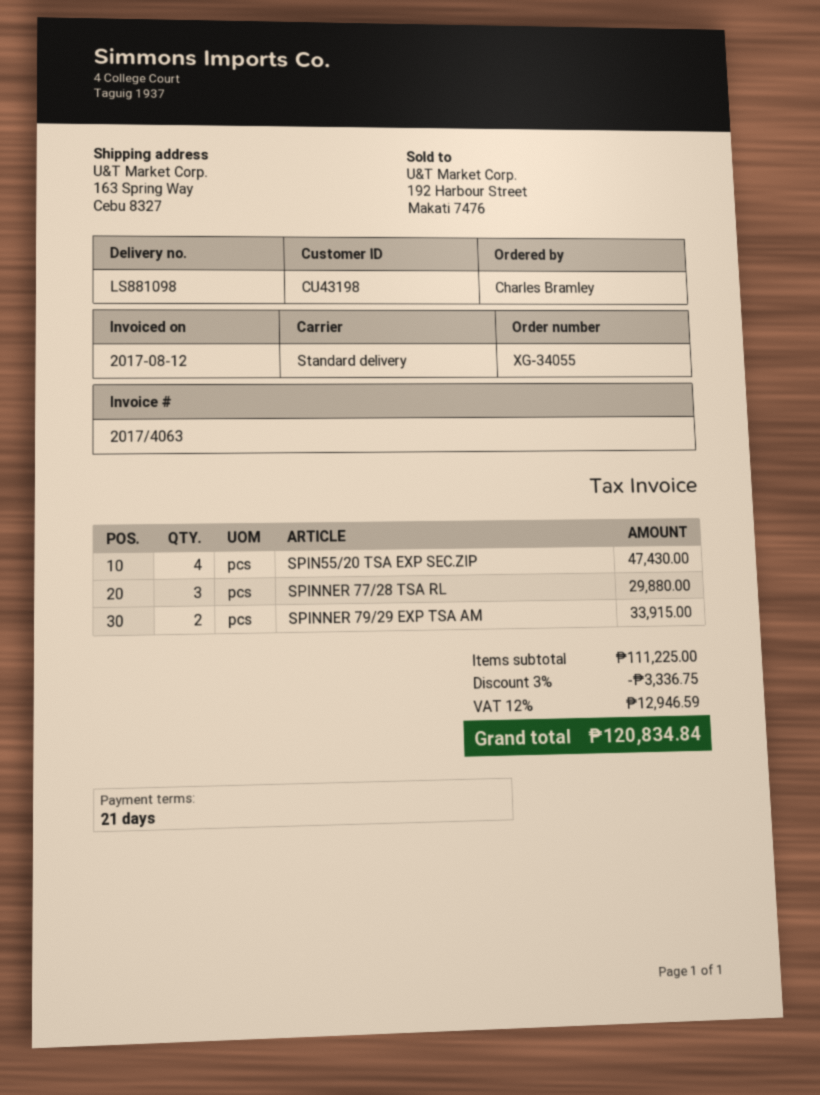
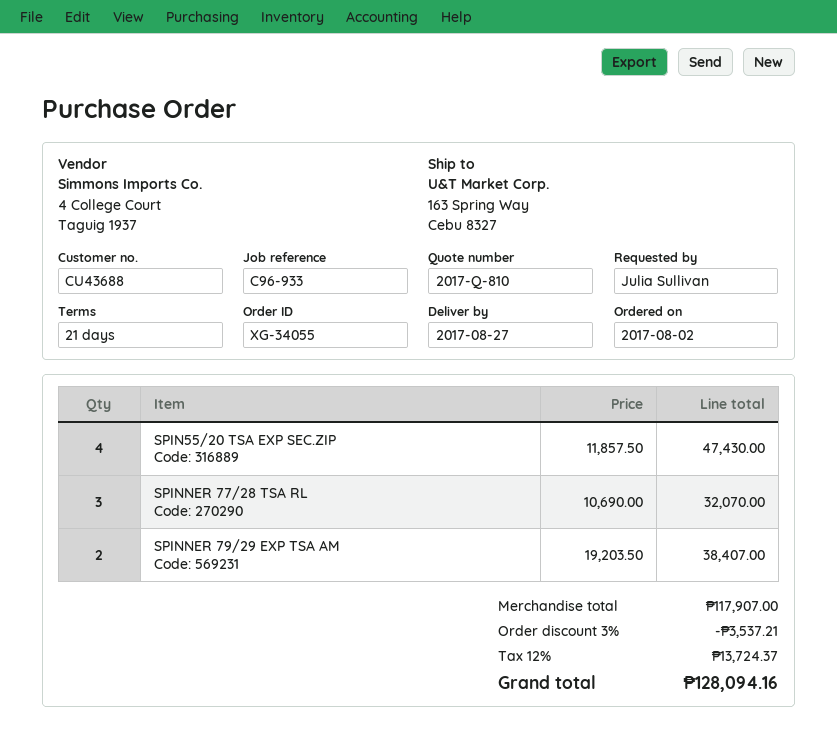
customer number: CU43198 -> CU43688
ordered by: Charles Bramley -> Julia Sullivan
SPINNER 77/28 TSA RL: 3 for 29880.00 -> 3 for 32070.00
SPINNER 79/29 EXP TSA AM: 2 for 33915.00 -> 2 for 38407.00
subtotal: 111225.00 -> 117907.00
discount: 3% = 3336.75 -> 3% = 3537.21
tax: 12% = 12946.59 -> 12% = 13724.37
total: 120834.84 -> 128094.16

